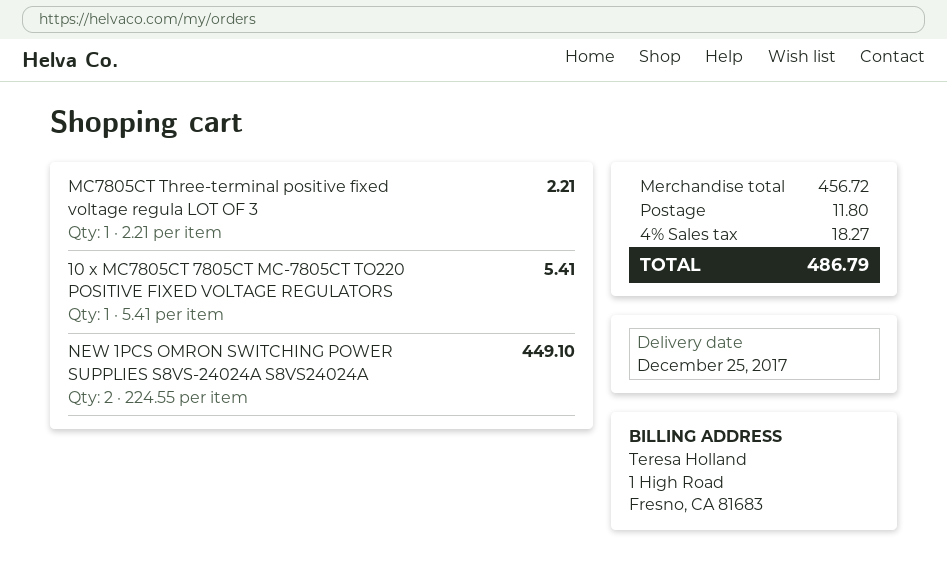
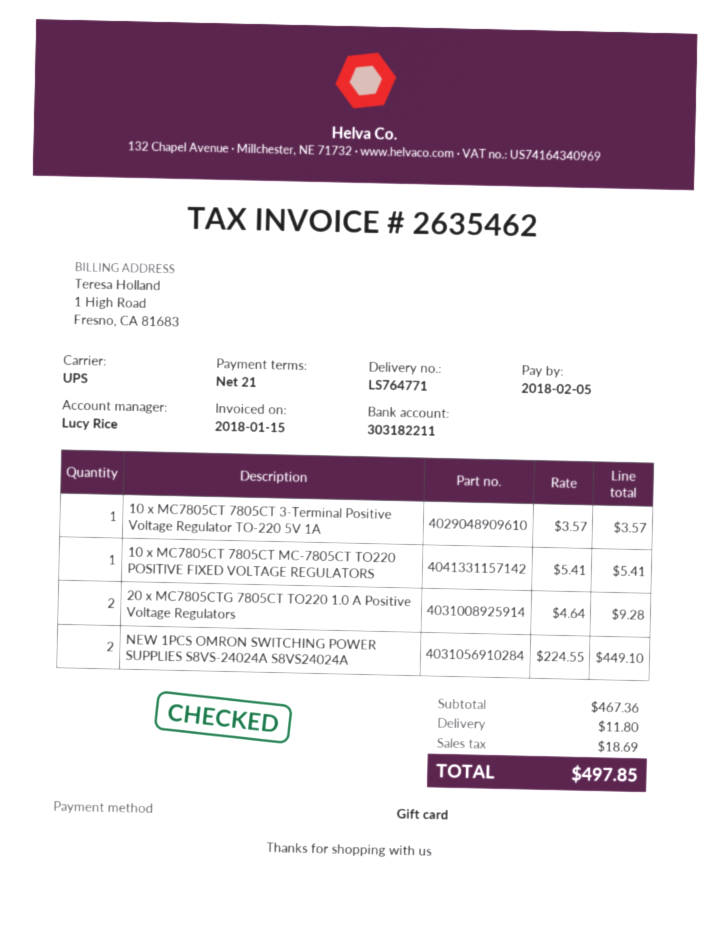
MC7805CT Three-terminal positive fixed voltage regula LOT OF 3: 1 x 2.21 = 2.21 -> none
10 x MC7805CT 7805CT 3-Terminal Positive Voltage Regulator TO-220 5V 1A: none -> 1 x 3.57 = 3.57
20 x MC7805CTG 7805CT TO220 1.0 A Positive Voltage Regulators: none -> 2 x 4.64 = 9.28
subtotal: 456.72 -> 467.36
tax: 18.27 -> 18.69
total: 486.79 -> 497.85

